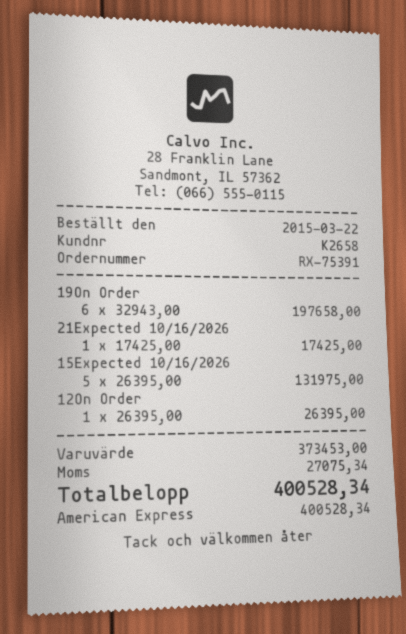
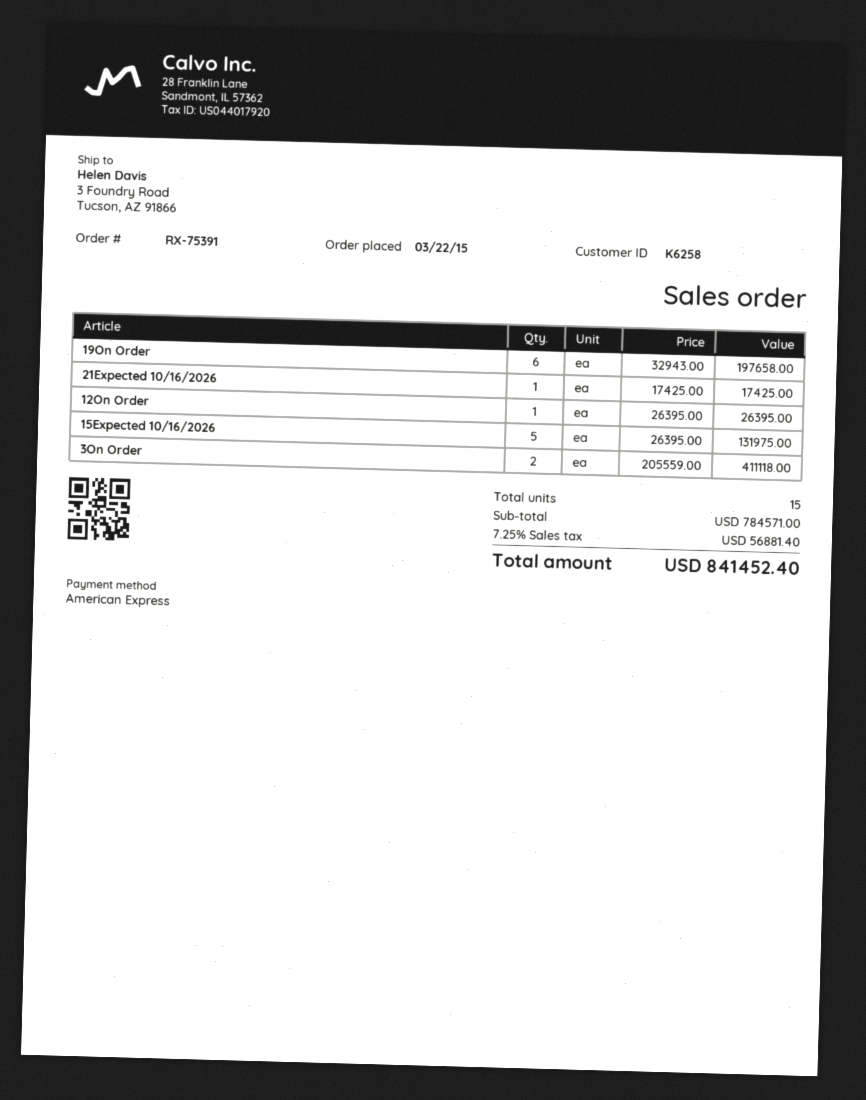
customer number: K2658 -> K6258
3On Order: none -> 2 x 205559.00 = 411118.00
subtotal: 373453.00 -> 784571.00
tax: 27075.34 -> 56881.40
total: 400528.34 -> 841452.40

